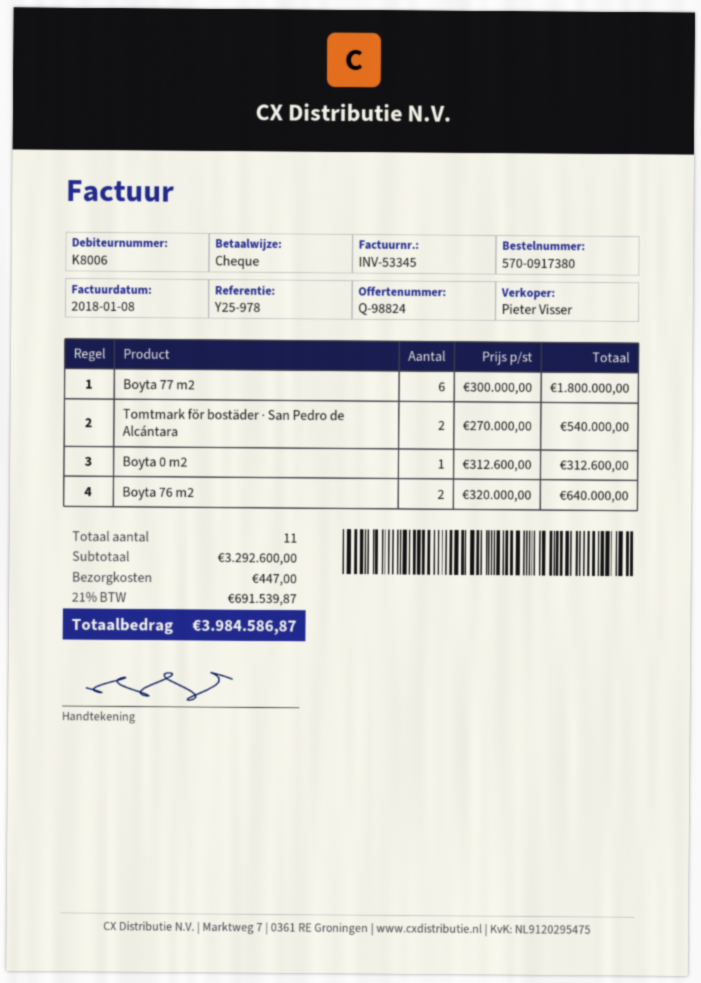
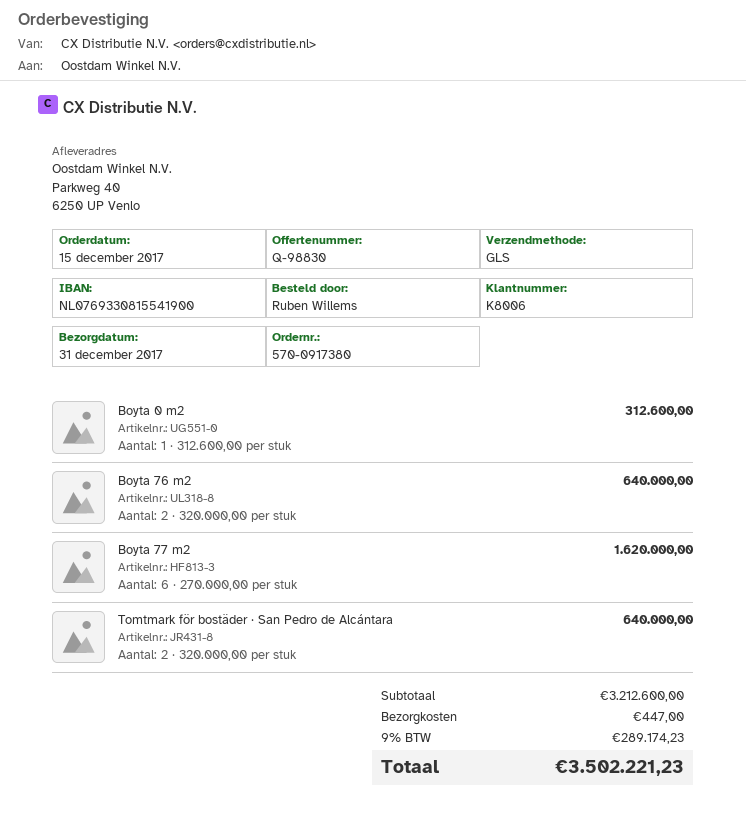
quote number: Q-98824 -> Q-98830
Boyta 77 m2: 6 x 300000.00 = 1800000.00 -> 6 x 270000.00 = 1620000.00
Tomtmark för bostäder · San Pedro de Alcántara: 2 x 270000.00 = 540000.00 -> 2 x 320000.00 = 640000.00
subtotal: 3292600.00 -> 3212600.00
tax: 21% = 691539.87 -> 9% = 289174.23
total: 3984586.87 -> 3502221.23

